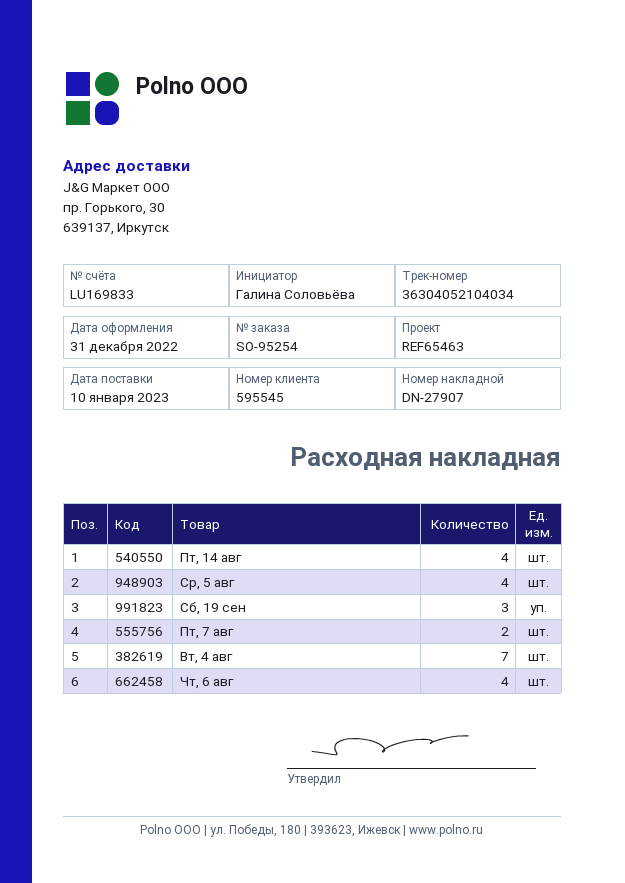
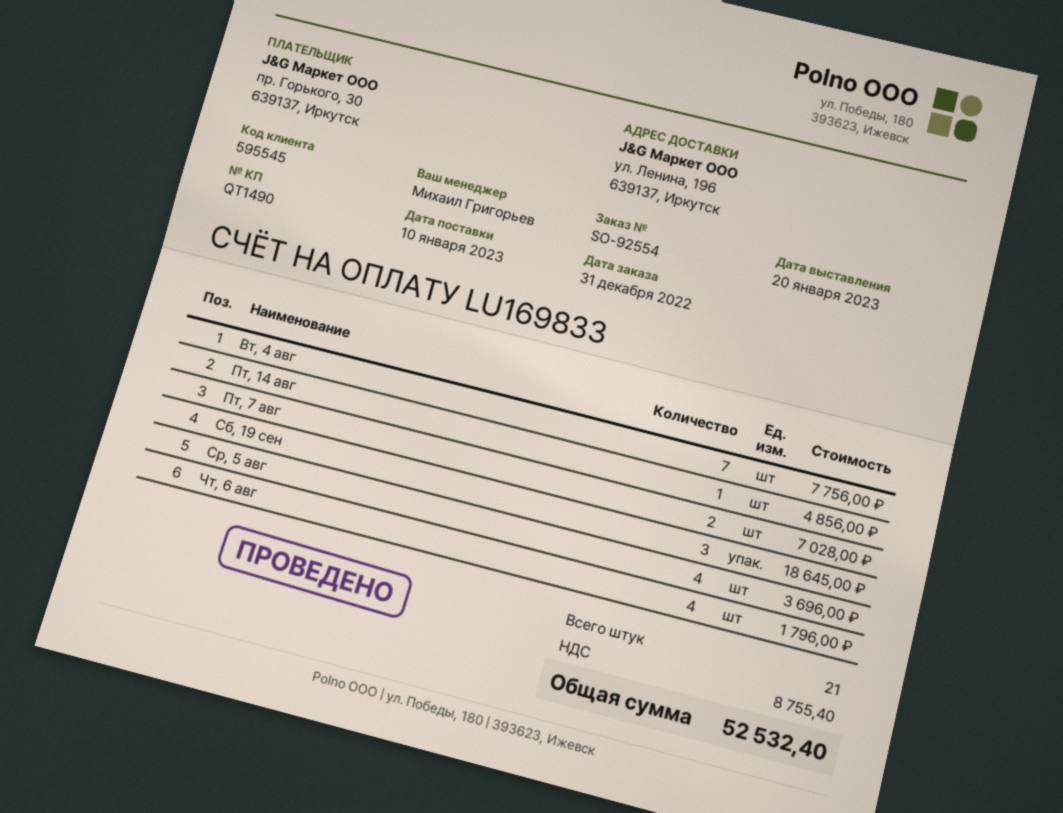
order number: SO-95254 -> SO-92554
ship to: пр. Горького, 30, 639137, Иркутск -> ул. Ленина, 196, 639137, Иркутск
Пт, 14 авг: 4 -> 1

